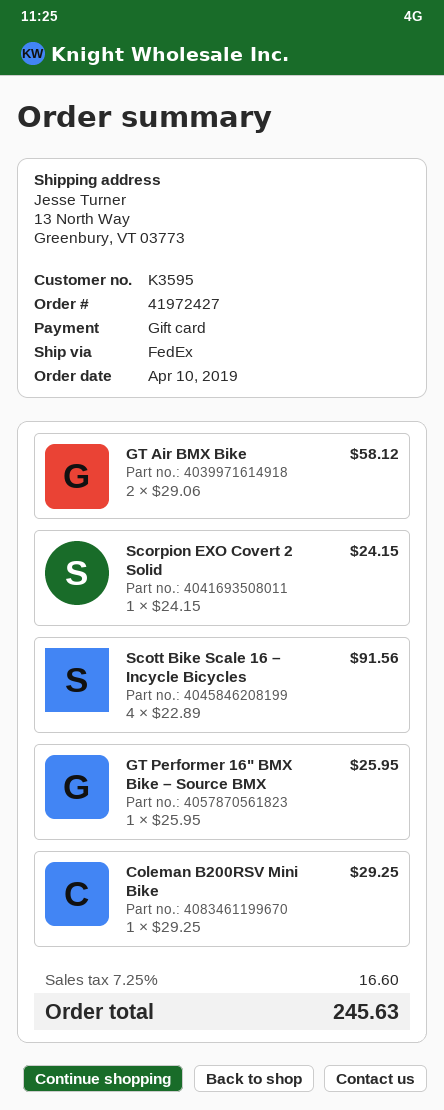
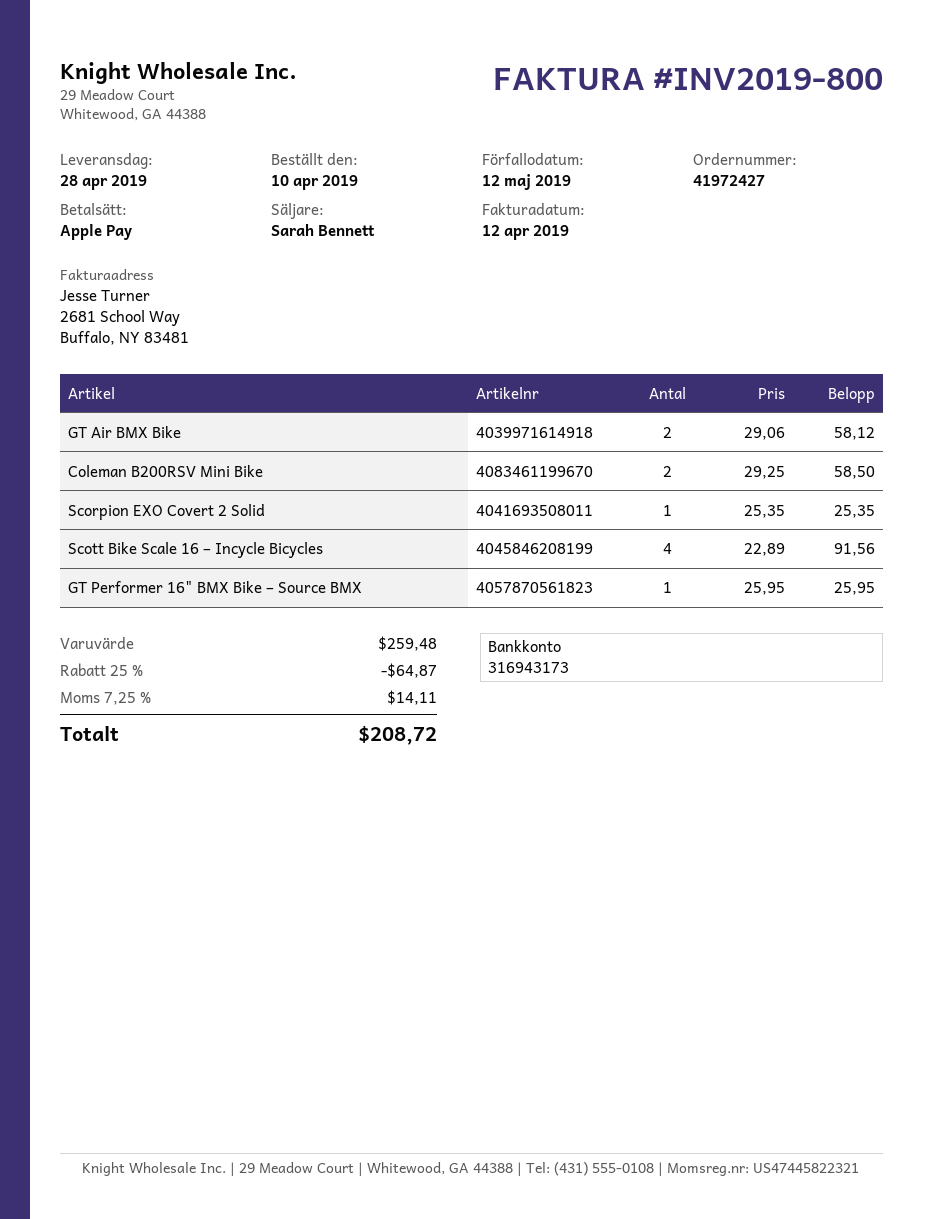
payment method: gift card -> Apple Pay
Scorpion EXO Covert 2 Solid: 1 x 24.15 = 24.15 -> 1 x 25.35 = 25.35
Coleman B200RSV Mini Bike: 1 x 29.25 = 29.25 -> 2 x 29.25 = 58.50
discount: none -> 25% = 64.87
tax: 7.25% = 16.60 -> 7.25% = 14.11
total: 245.63 -> 208.72

